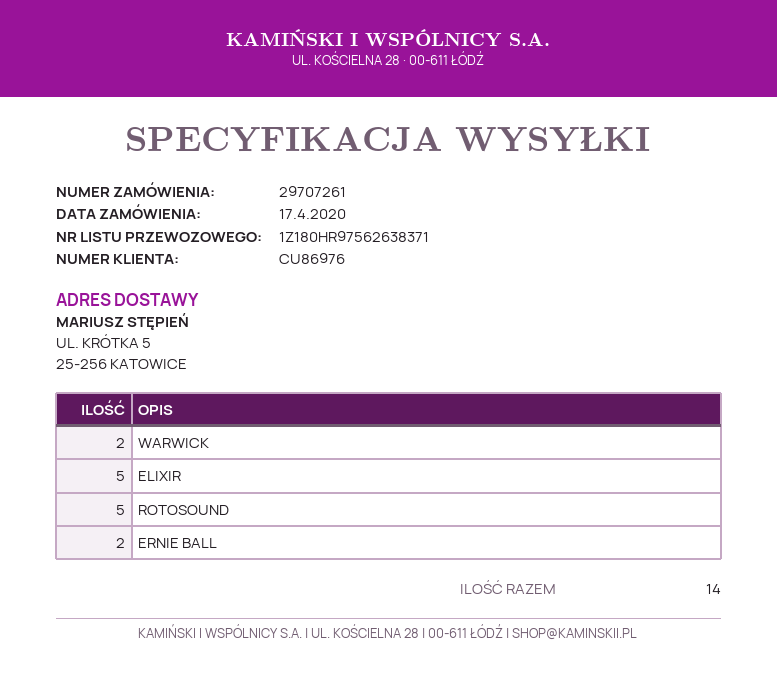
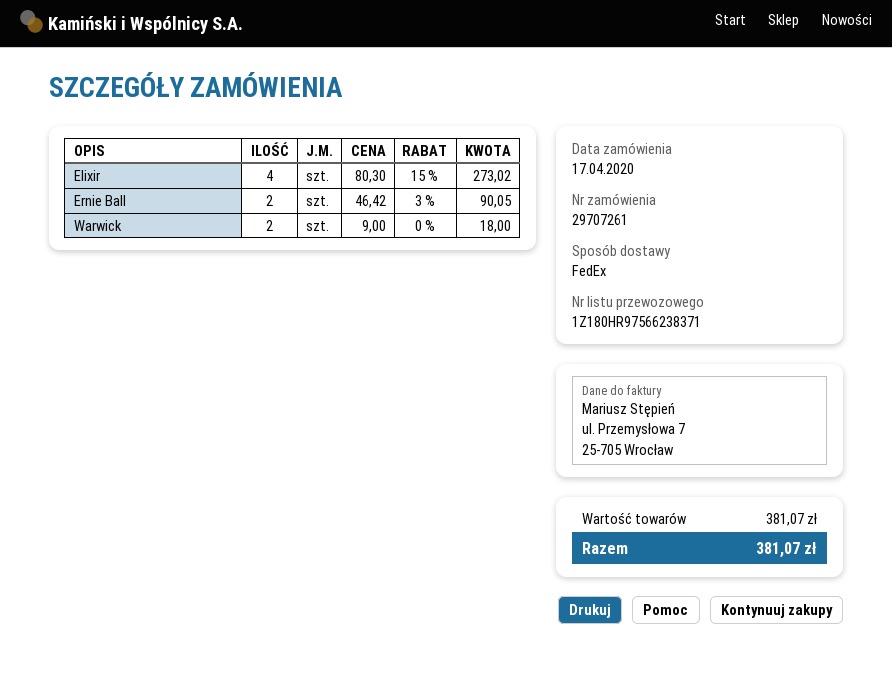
tracking number: 1Z180HR97562638371 -> 1Z180HR97566238371
ELIXIR: 5 -> 4
ROTOSOUND: 5 -> none

